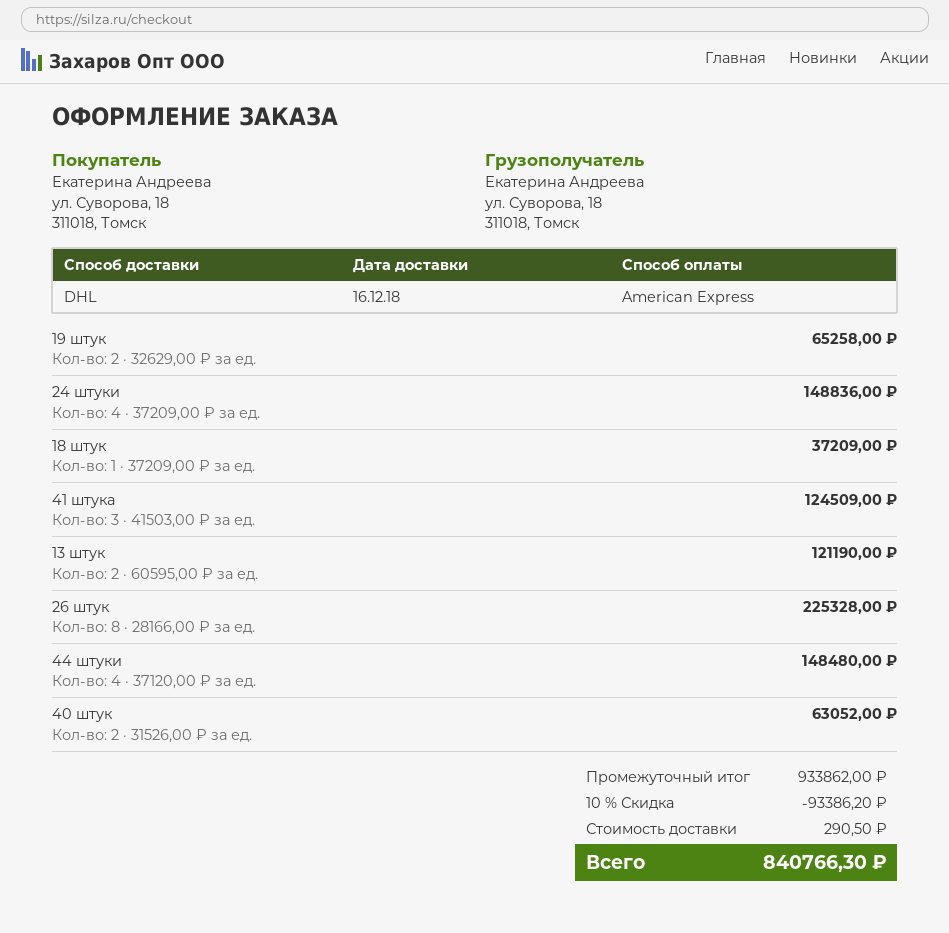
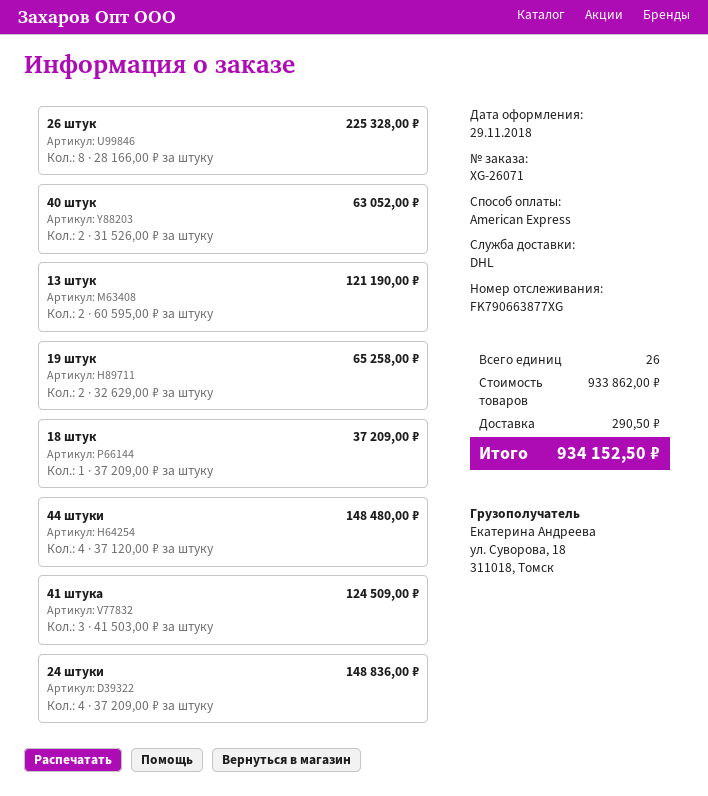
discount: 10% = 93386.20 -> none
total: 840766.30 -> 934152.50

